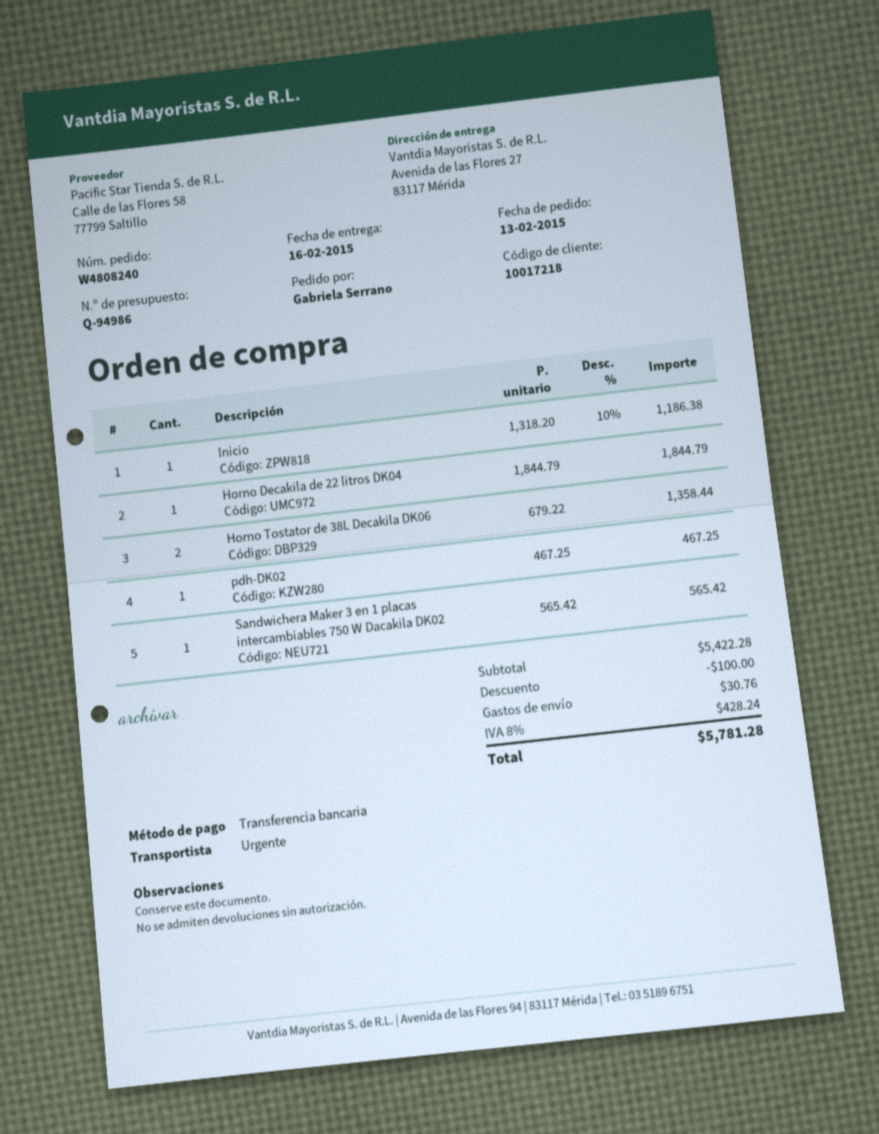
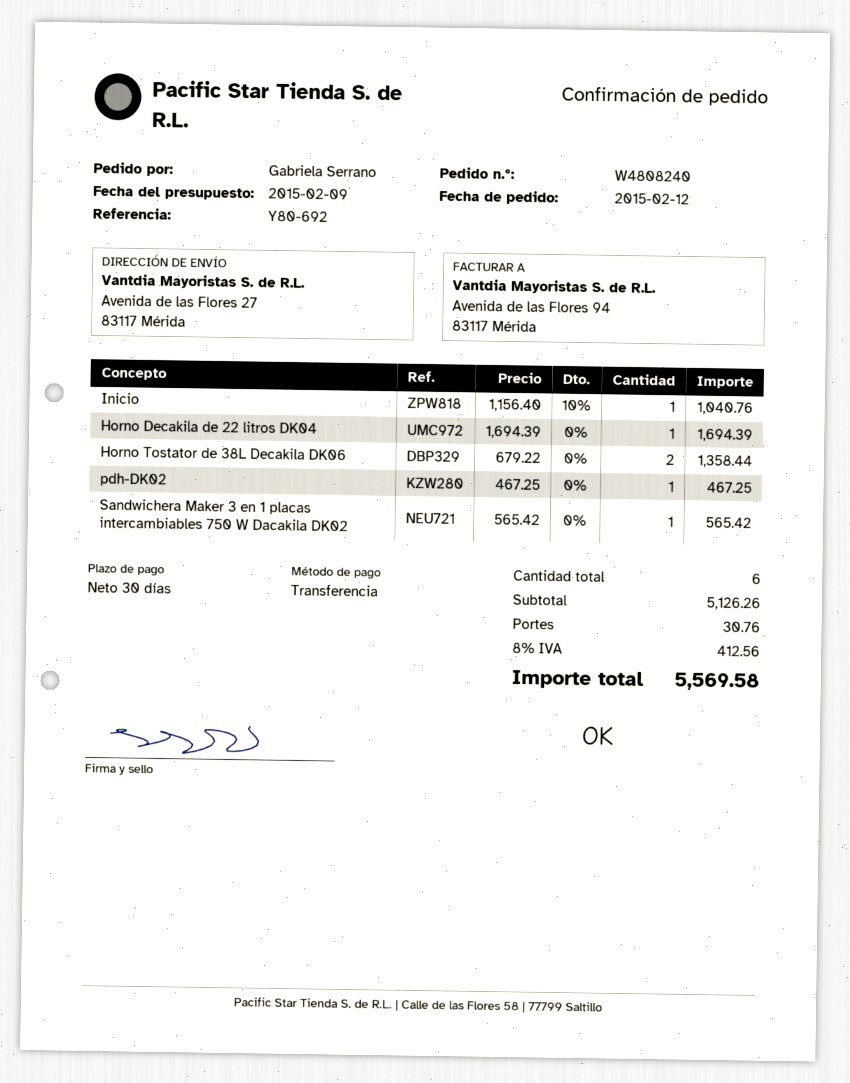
order date: 2015-02-13 -> 2015-02-12
Inicio: 1 x 1318.20 - 10% = 1186.38 -> 1 x 1156.40 - 10% = 1040.76
Horno Decakila de 22 litros DK04: 1 x 1844.79 = 1844.79 -> 1 x 1694.39 = 1694.39
subtotal: 5422.28 -> 5126.26
discount: 100.00 -> none
tax: 8% = 428.24 -> 8% = 412.56
total: 5781.28 -> 5569.58

